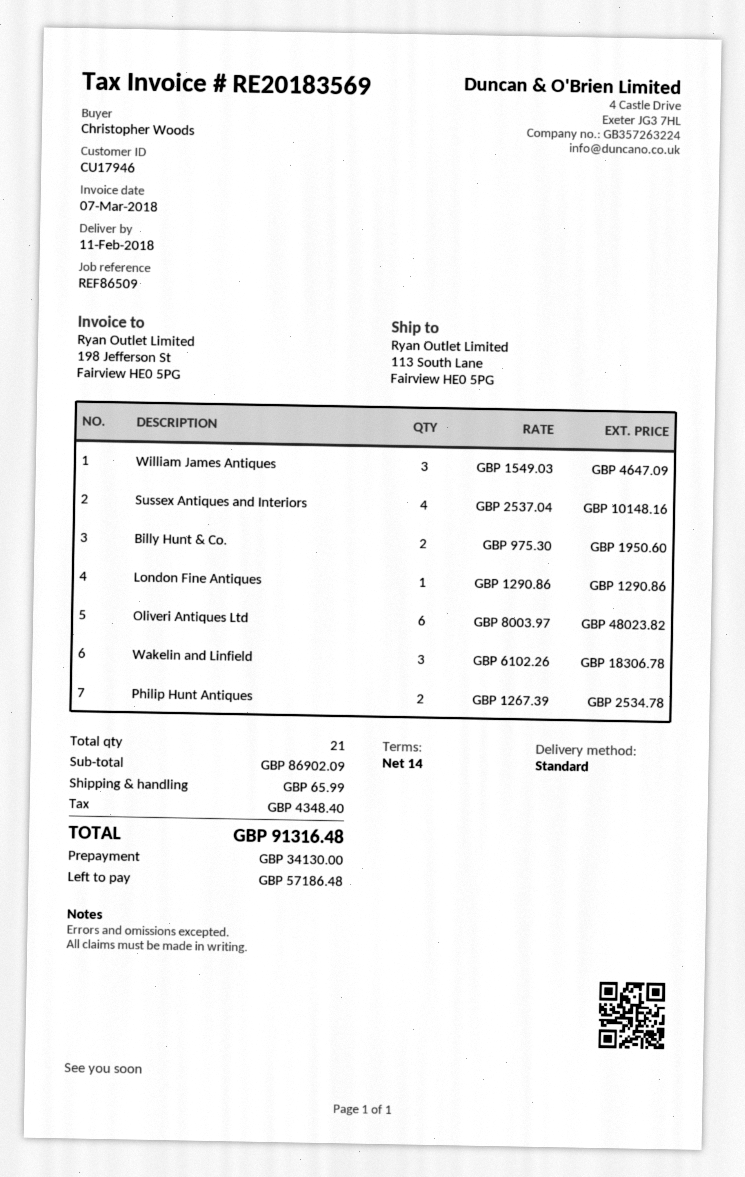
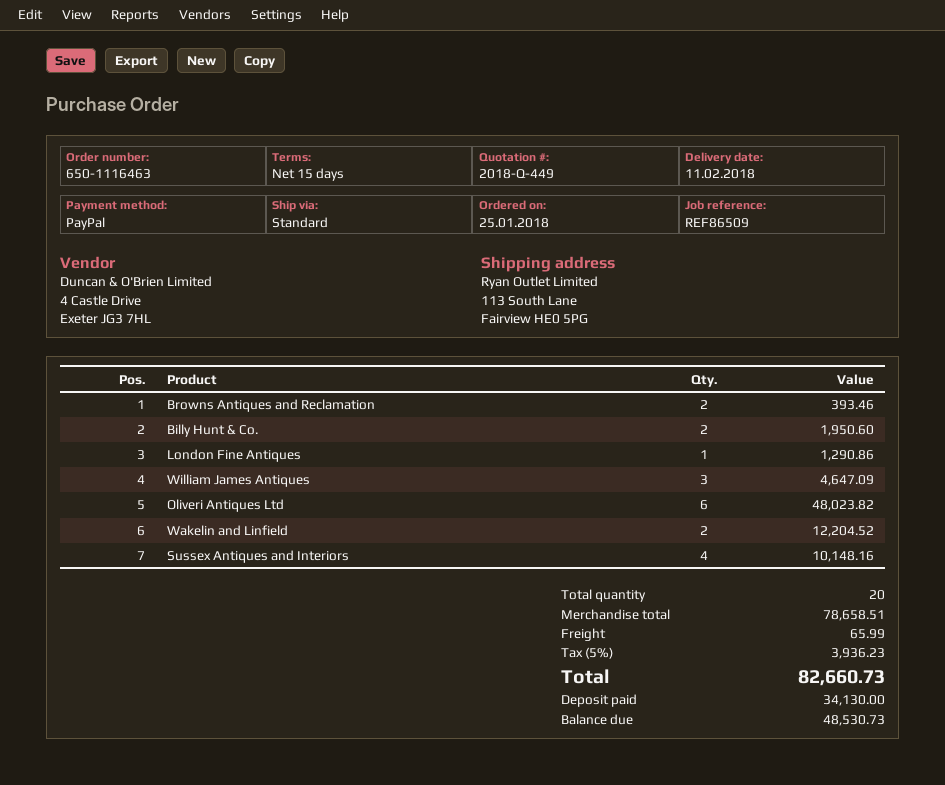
payment terms: 14 days -> 15 days
Wakelin and Linfield: 3 for 18306.78 -> 2 for 12204.52
Philip Hunt Antiques: 2 for 2534.78 -> none
Browns Antiques and Reclamation: none -> 2 for 393.46
total quantity: 21 -> 20
subtotal: 86902.09 -> 78658.51
tax: 4348.40 -> 3936.23
total: 91316.48 -> 82660.73
balance: 57186.48 -> 48530.73

